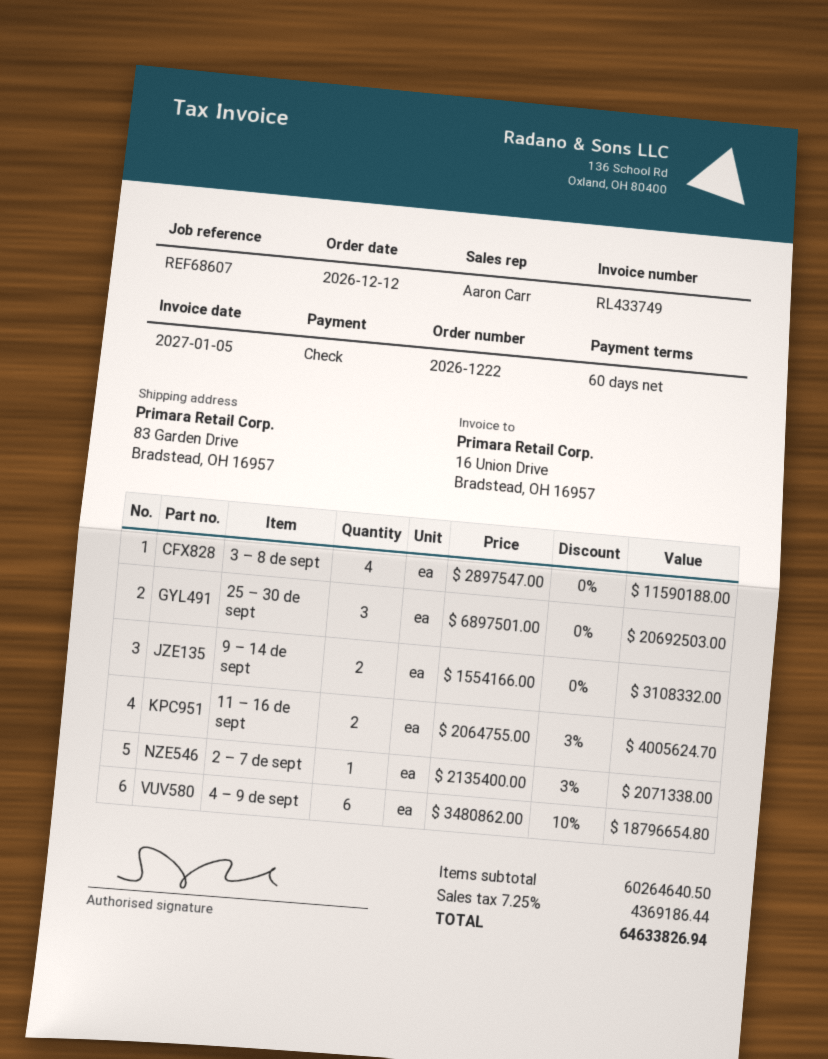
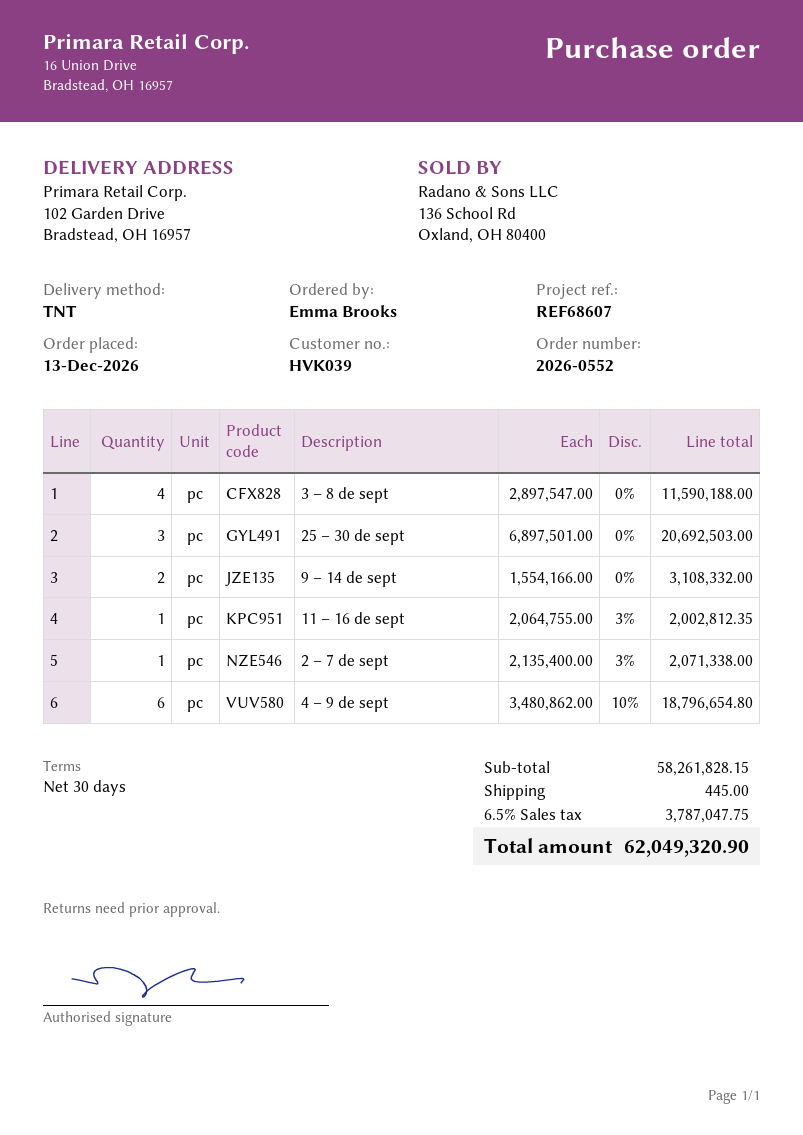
order number: 2026-1222 -> 2026-0552
order date: 2026-12-12 -> 2026-12-13
payment terms: 60 days -> 30 days
ship to: 83 Garden Drive, Bradstead, OH 16957 -> 102 Garden Drive, Bradstead, OH 16957
11 – 16 de sept: 2 x 2064755.00 - 3% = 4005624.70 -> 1 x 2064755.00 - 3% = 2002812.35
subtotal: 60264640.50 -> 58261828.15
shipping: none -> 445.00
tax: 7.25% = 4369186.44 -> 6.5% = 3787047.75
total: 64633826.94 -> 62049320.90

